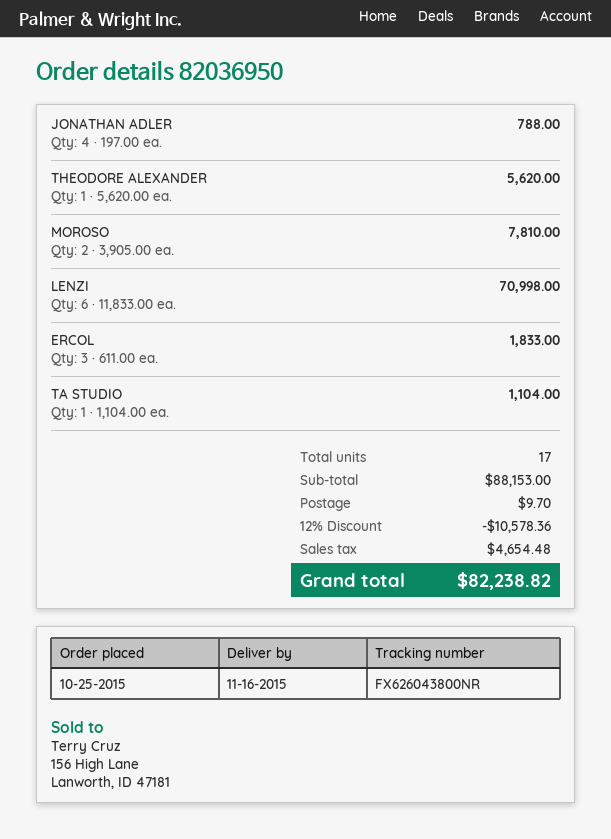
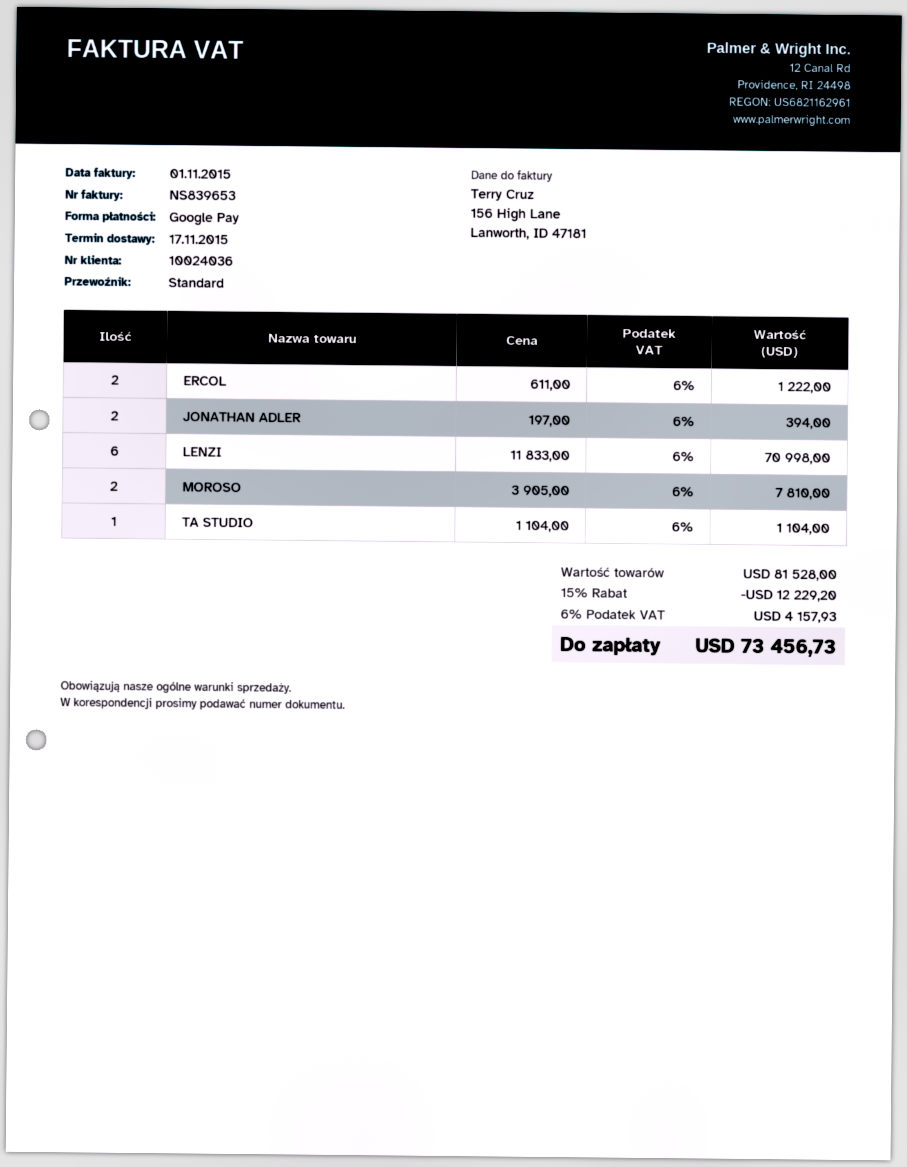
delivery date: 2015-11-16 -> 2015-11-17
JONATHAN ADLER: 4 x 197.00 = 788.00 -> 2 x 197.00 = 394.00
THEODORE ALEXANDER: 1 x 5620.00 = 5620.00 -> none
ERCOL: 3 x 611.00 = 1833.00 -> 2 x 611.00 = 1222.00
subtotal: 88153.00 -> 81528.00
discount: 12% = 10578.36 -> 15% = 12229.20
shipping: 9.70 -> none
tax: 4654.48 -> 4157.93
total: 82238.82 -> 73456.73

